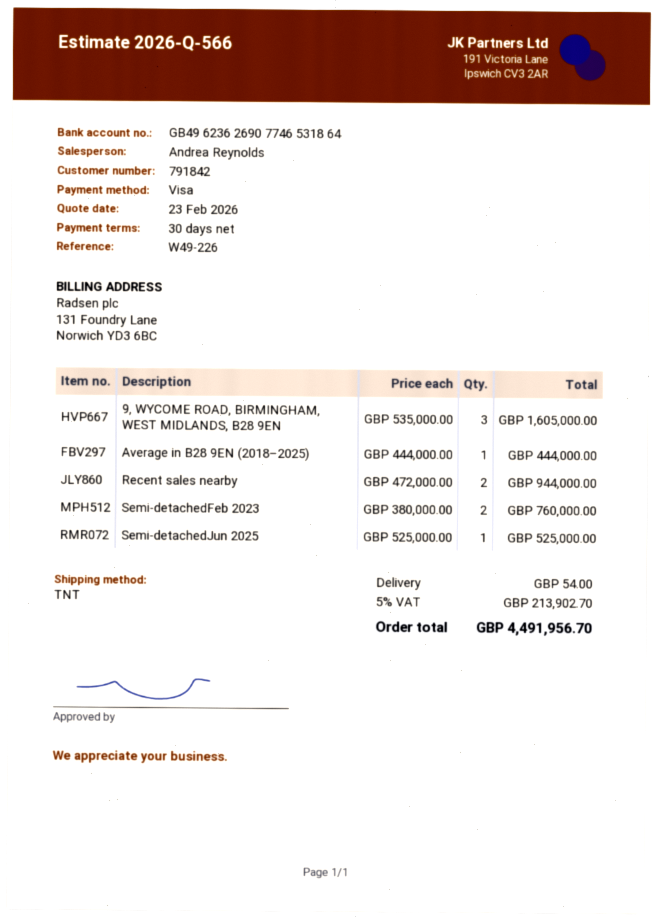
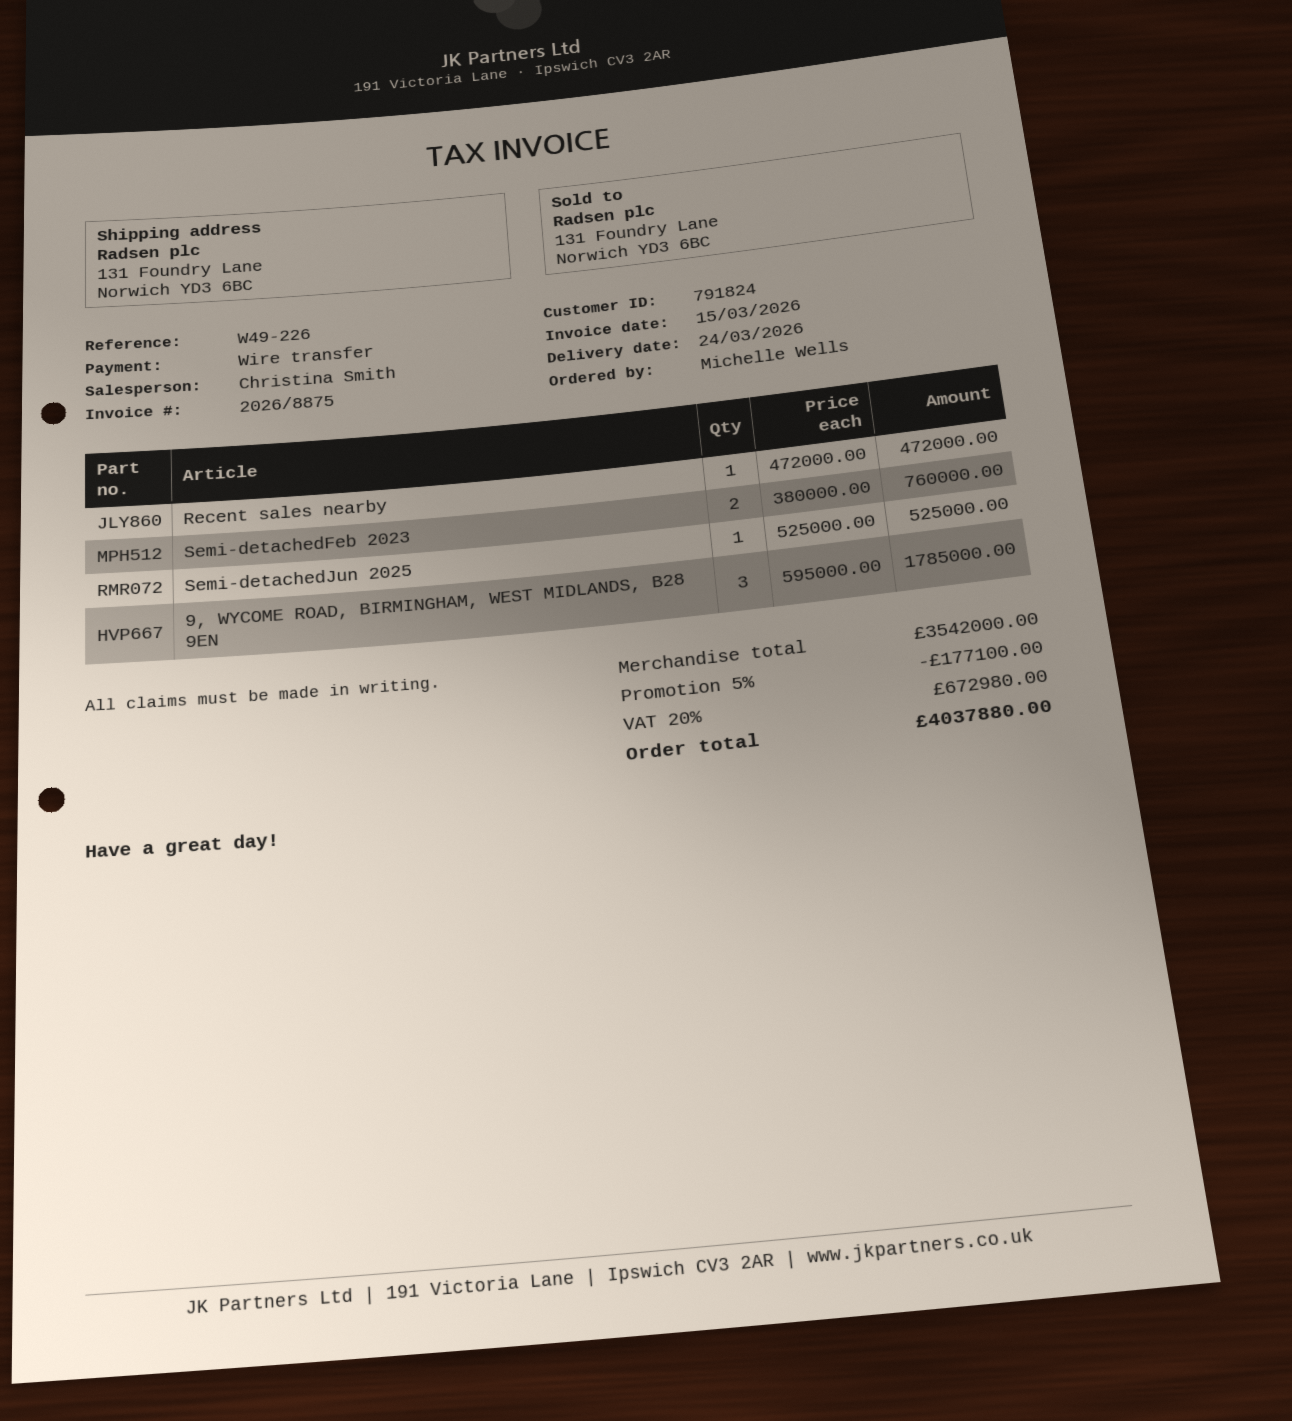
customer number: 791842 -> 791824
sales rep: Andrea Reynolds -> Christina Smith
payment method: Visa -> bank transfer
9, WYCOME ROAD, BIRMINGHAM, WEST MIDLANDS, B28 9EN: 3 x 535000.00 = 1605000.00 -> 3 x 595000.00 = 1785000.00
Average in B28 9EN (2018–2025): 1 x 444000.00 = 444000.00 -> none
Recent sales nearby: 2 x 472000.00 = 944000.00 -> 1 x 472000.00 = 472000.00
discount: none -> 5% = 177100.00
shipping: 54.00 -> none
tax: 5% = 213902.70 -> 20% = 672980.00
total: 4491956.70 -> 4037880.00

